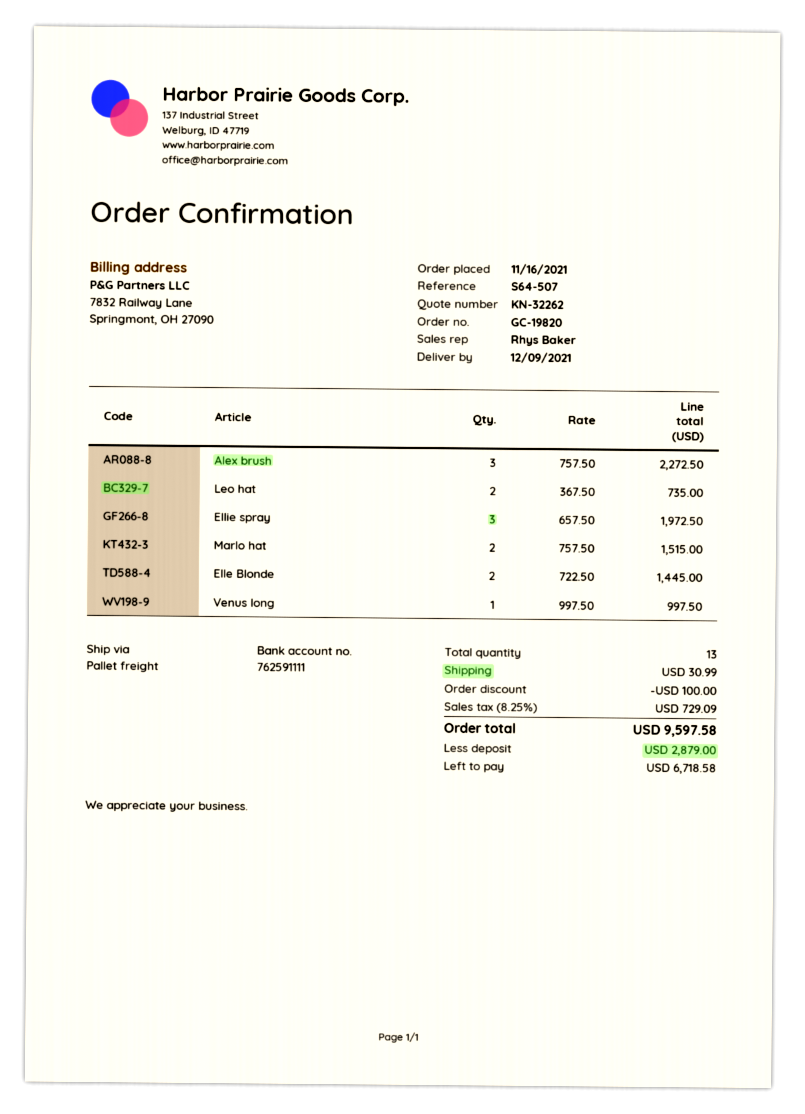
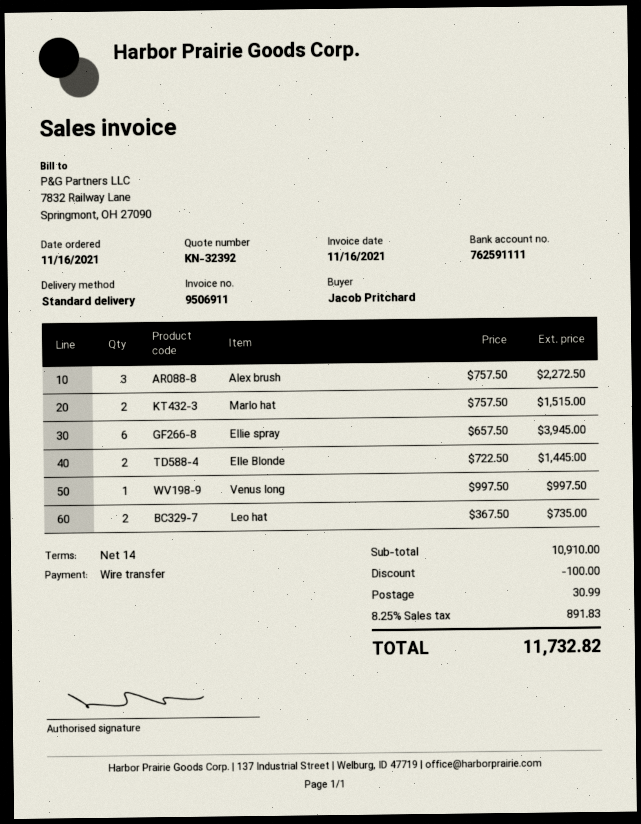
quote number: KN-32262 -> KN-32392
shipping method: pallet freight -> standard
Ellie spray: 3 x 657.50 = 1972.50 -> 6 x 657.50 = 3945.00
tax: 8.25% = 729.09 -> 8.25% = 891.83
total: 9597.58 -> 11732.82

